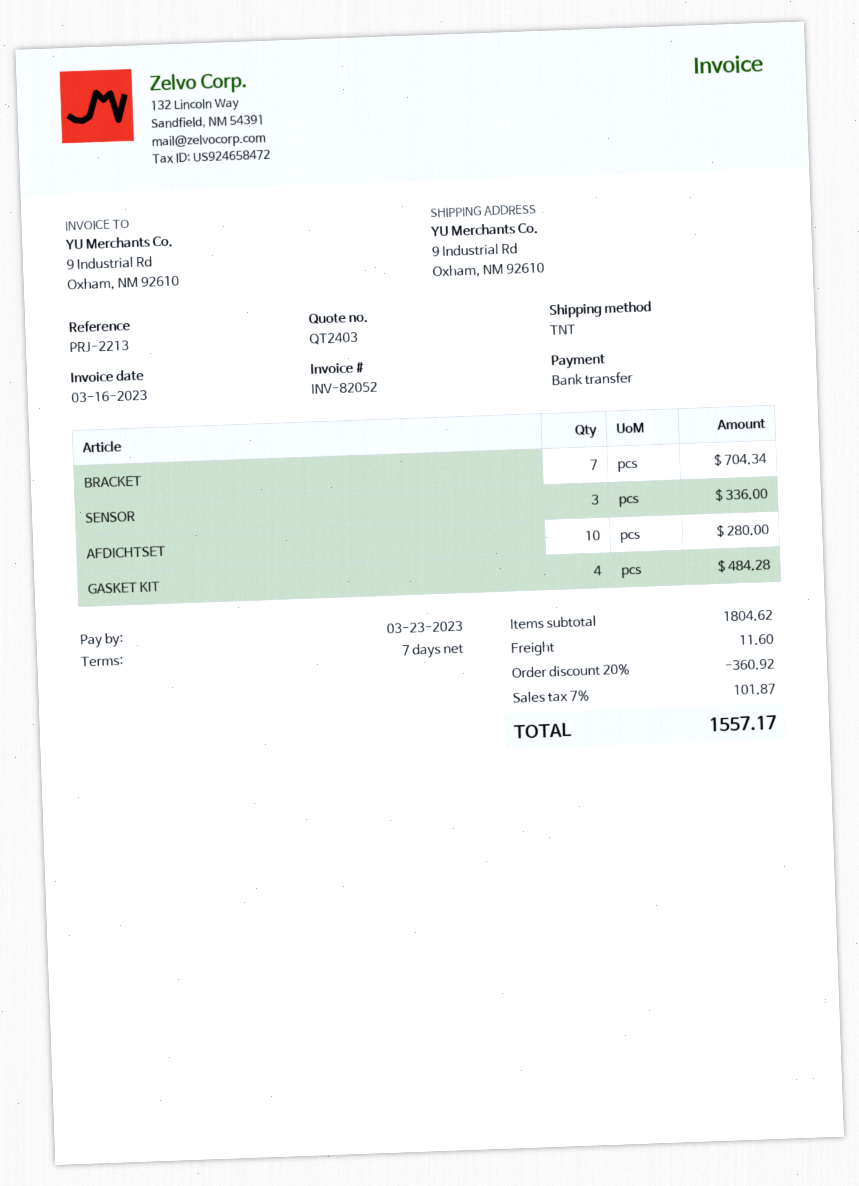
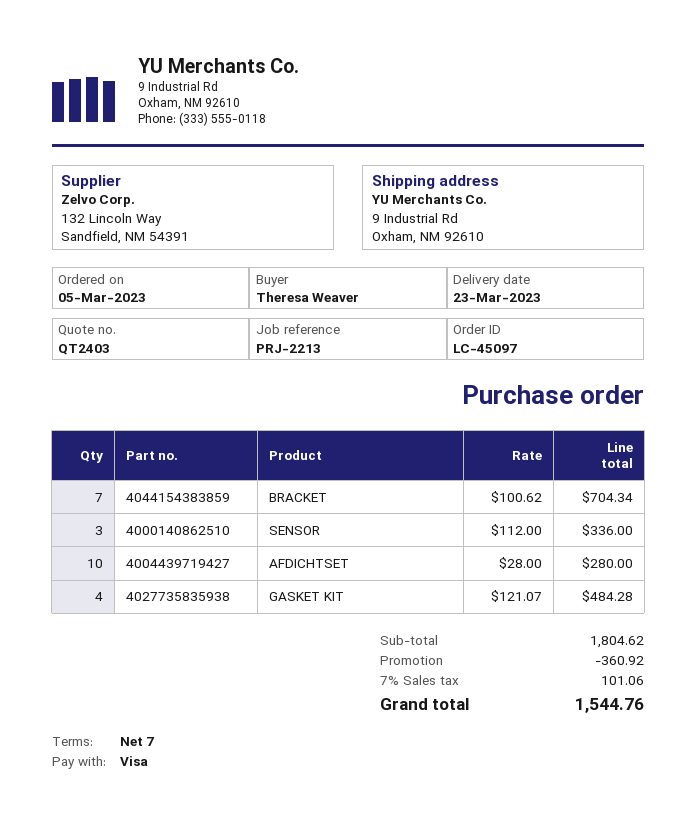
payment method: bank transfer -> Visa
shipping: 11.60 -> none
tax: 7% = 101.87 -> 7% = 101.06
total: 1557.17 -> 1544.76

